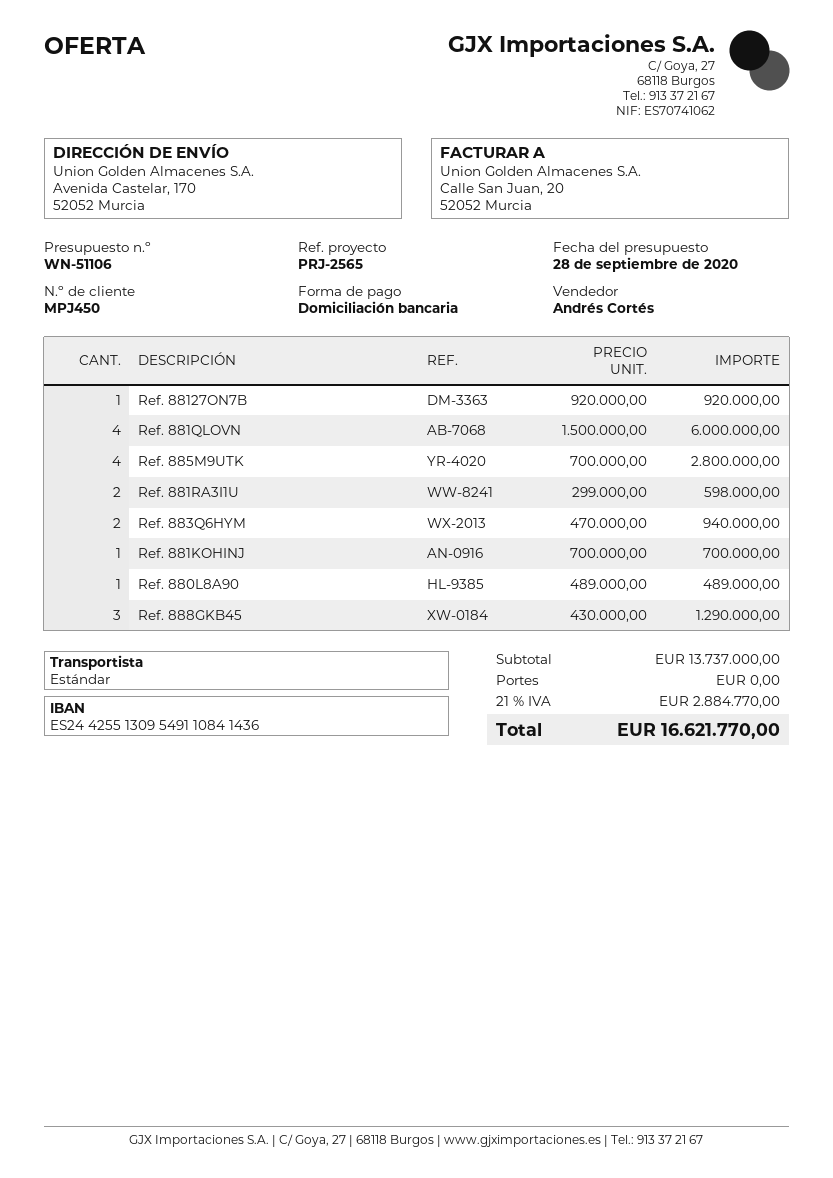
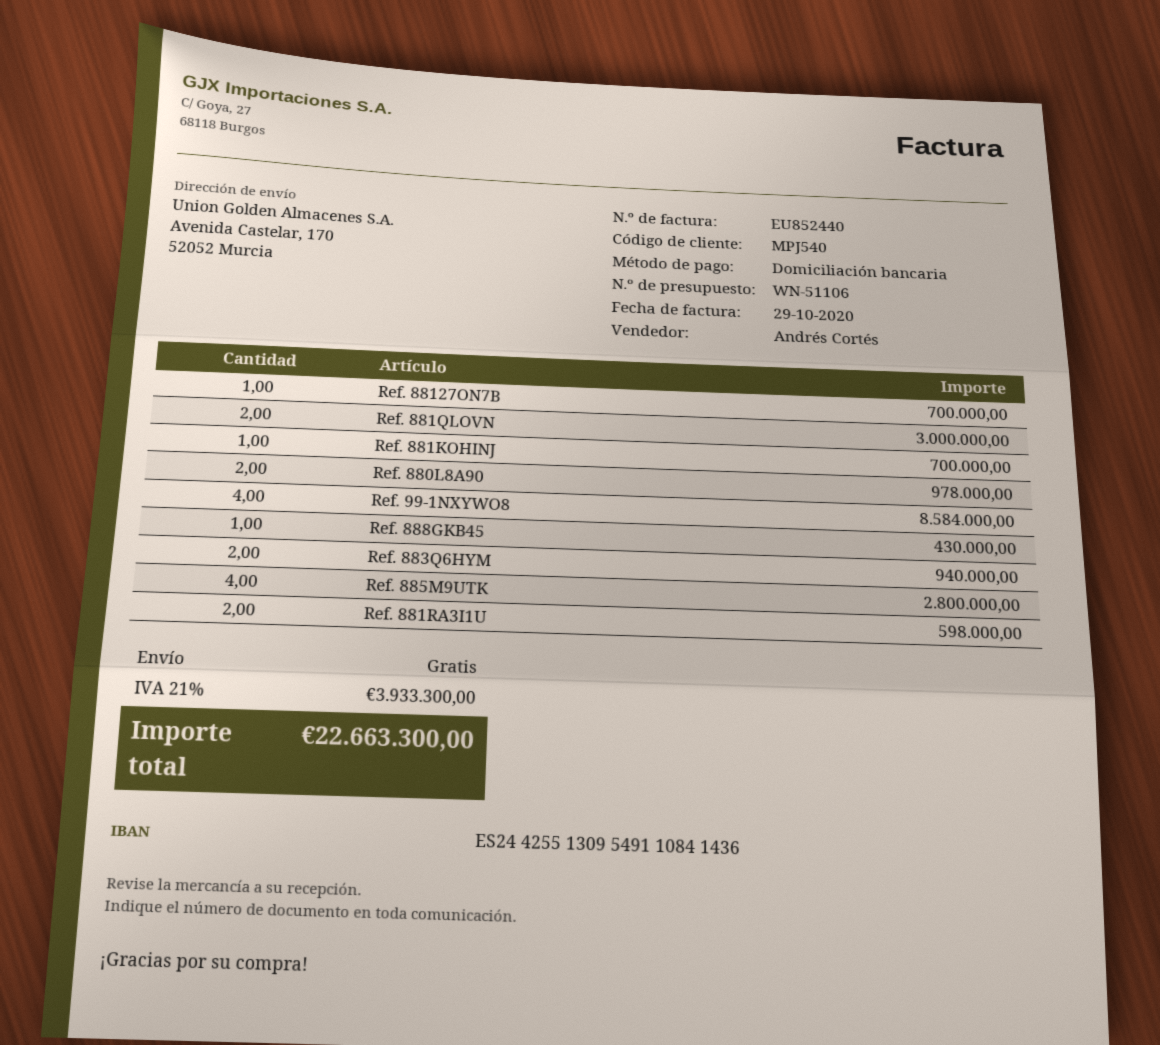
customer number: MPJ450 -> MPJ540
Ref. 88127ON7B: 1 for 920000.00 -> 1 for 700000.00
Ref. 881QLOVN: 4 for 6000000.00 -> 2 for 3000000.00
Ref. 880L8A90: 1 for 489000.00 -> 2 for 978000.00
Ref. 888GKB45: 3 for 1290000.00 -> 1 for 430000.00
Ref. 99-1NXYWO8: none -> 4 for 8584000.00
tax: 21% = 2884770.00 -> 21% = 3933300.00
total: 16621770.00 -> 22663300.00

